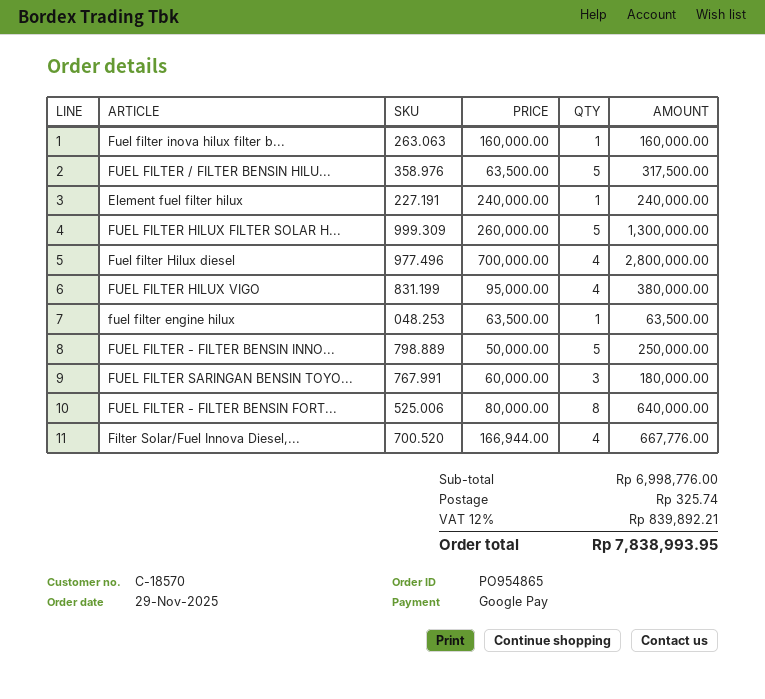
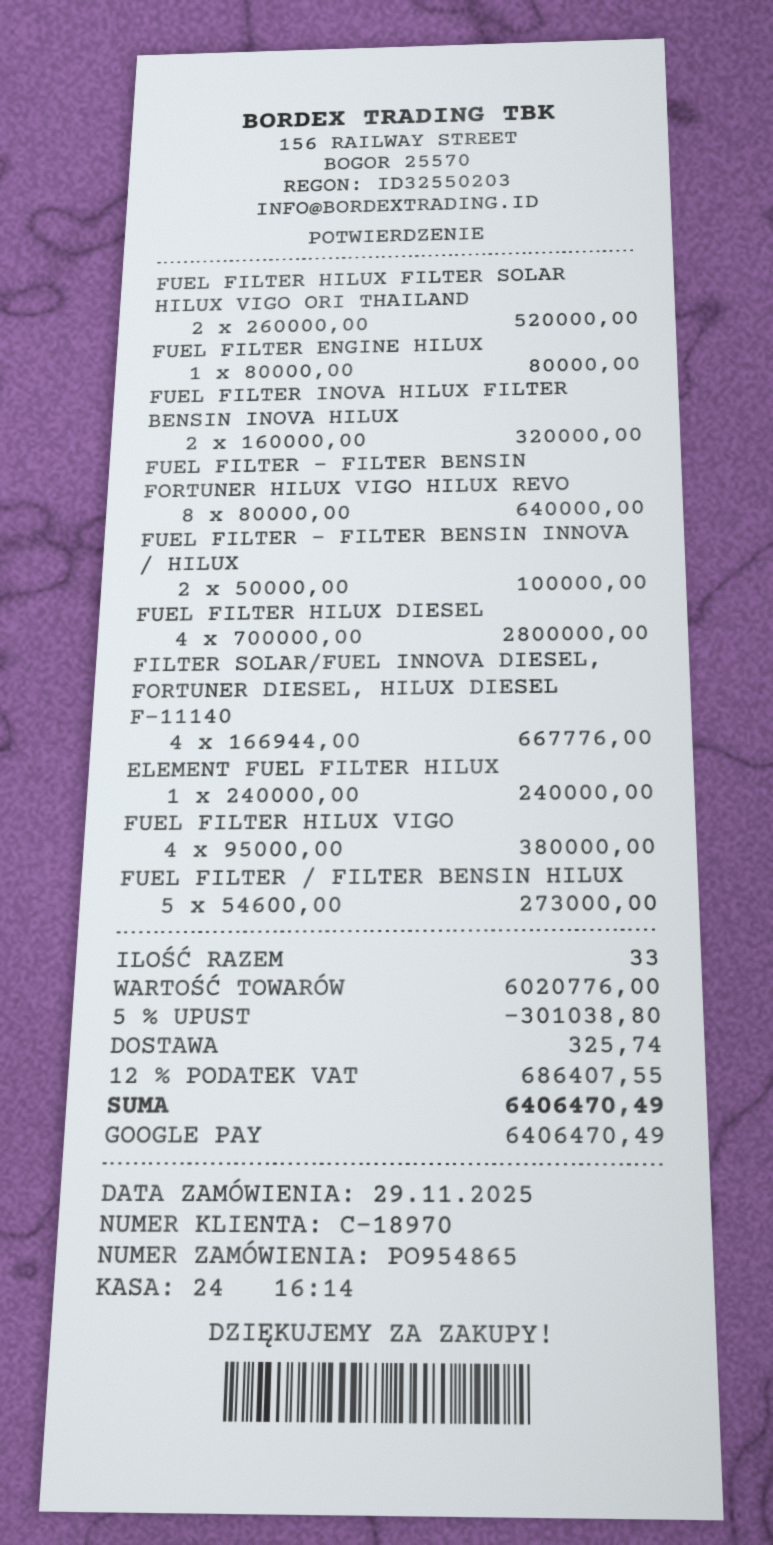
customer number: C-18570 -> C-18970
Fuel filter inova hilux filter b...: 1 x 160000.00 = 160000.00 -> 2 x 160000.00 = 320000.00
FUEL FILTER / FILTER BENSIN HILU...: 5 x 63500.00 = 317500.00 -> 5 x 54600.00 = 273000.00
FUEL FILTER HILUX FILTER SOLAR H...: 5 x 260000.00 = 1300000.00 -> 2 x 260000.00 = 520000.00
fuel filter engine hilux: 1 x 63500.00 = 63500.00 -> 1 x 80000.00 = 80000.00
FUEL FILTER - FILTER BENSIN INNO...: 5 x 50000.00 = 250000.00 -> 2 x 50000.00 = 100000.00
FUEL FILTER SARINGAN BENSIN TOYO...: 3 x 60000.00 = 180000.00 -> none
subtotal: 6998776.00 -> 6020776.00
discount: none -> 5% = 301038.80
tax: 12% = 839892.21 -> 12% = 686407.55
total: 7838993.95 -> 6406470.49

